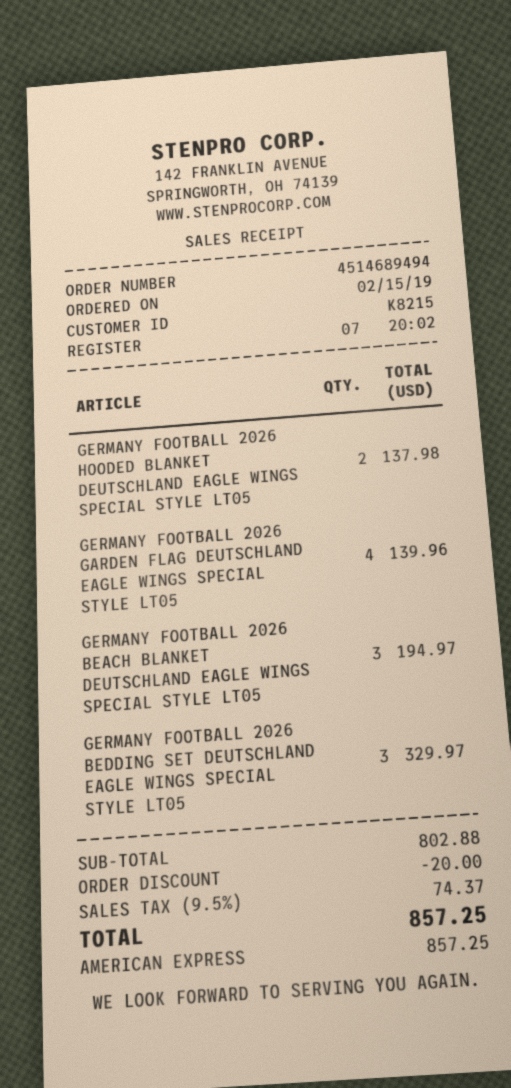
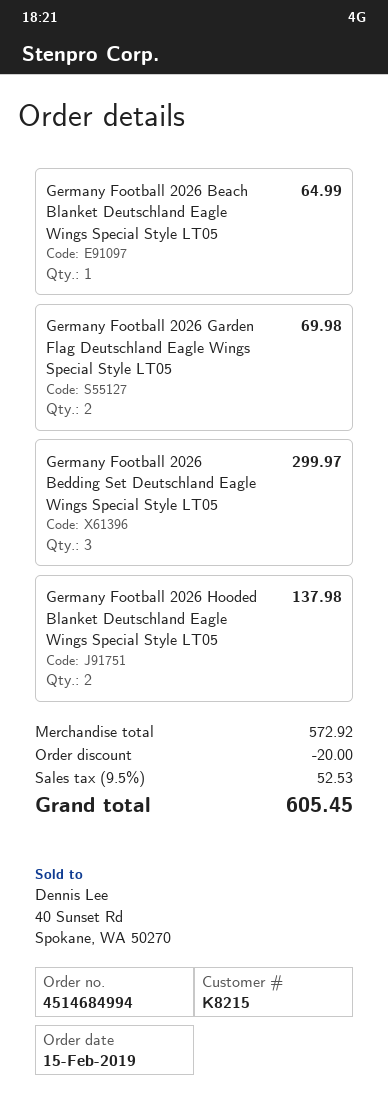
order number: 4514689494 -> 4514684994
GERMANY FOOTBALL 2026 GARDEN FLAG DEUTSCHLAND EAGLE WINGS SPECIAL STYLE LT05: 4 for 139.96 -> 2 for 69.98
GERMANY FOOTBALL 2026 BEACH BLANKET DEUTSCHLAND EAGLE WINGS SPECIAL STYLE LT05: 3 for 194.97 -> 1 for 64.99
GERMANY FOOTBALL 2026 BEDDING SET DEUTSCHLAND EAGLE WINGS SPECIAL STYLE LT05: 3 for 329.97 -> 3 for 299.97
subtotal: 802.88 -> 572.92
tax: 9.5% = 74.37 -> 9.5% = 52.53
total: 857.25 -> 605.45

